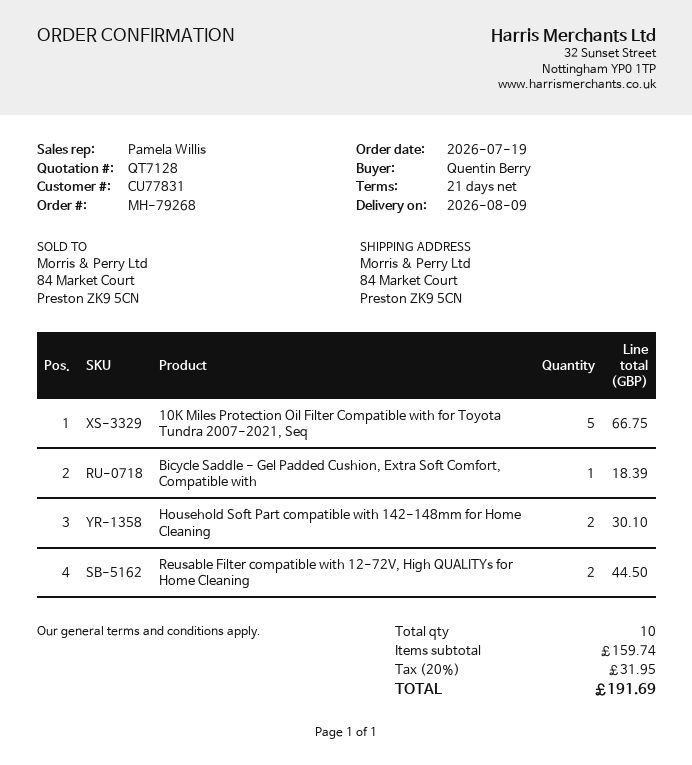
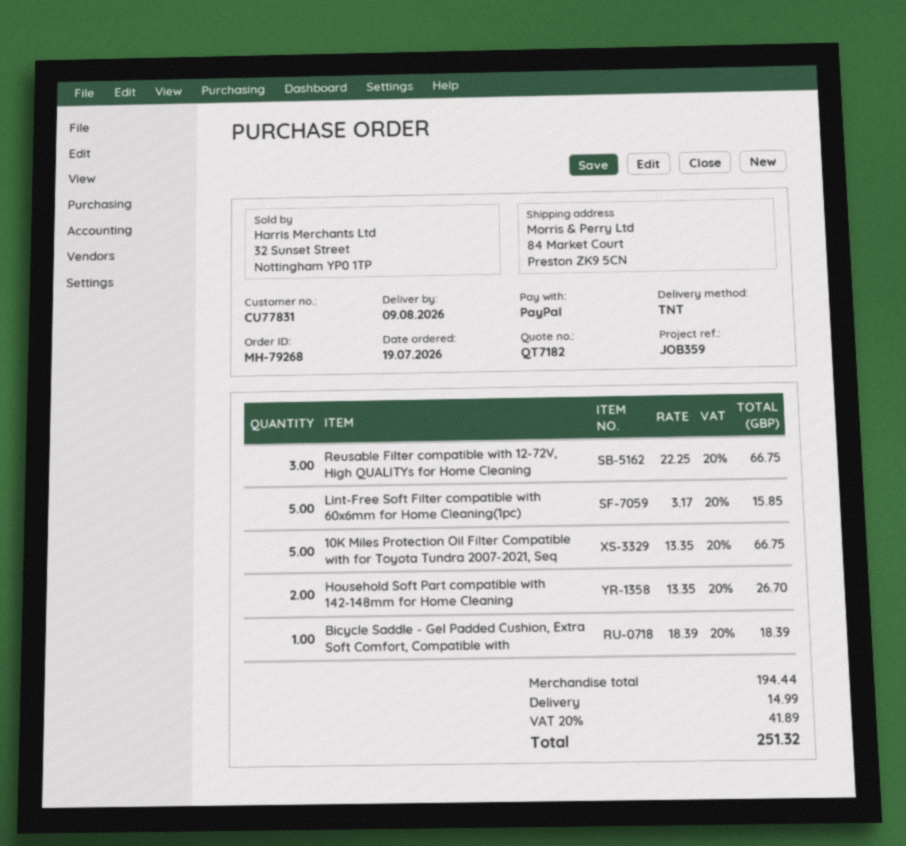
quote number: QT7128 -> QT7182
Household Soft Part compatible with 142-148mm for Home Cleaning: 2 for 30.10 -> 2 for 26.70
Reusable Filter compatible with 12-72V, High QUALITYs for Home Cleaning: 2 for 44.50 -> 3 for 66.75
Lint-Free Soft Filter compatible with 60x6mm for Home Cleaning(1pc): none -> 5 for 15.85
subtotal: 159.74 -> 194.44
shipping: none -> 14.99
tax: 20% = 31.95 -> 20% = 41.89
total: 191.69 -> 251.32

